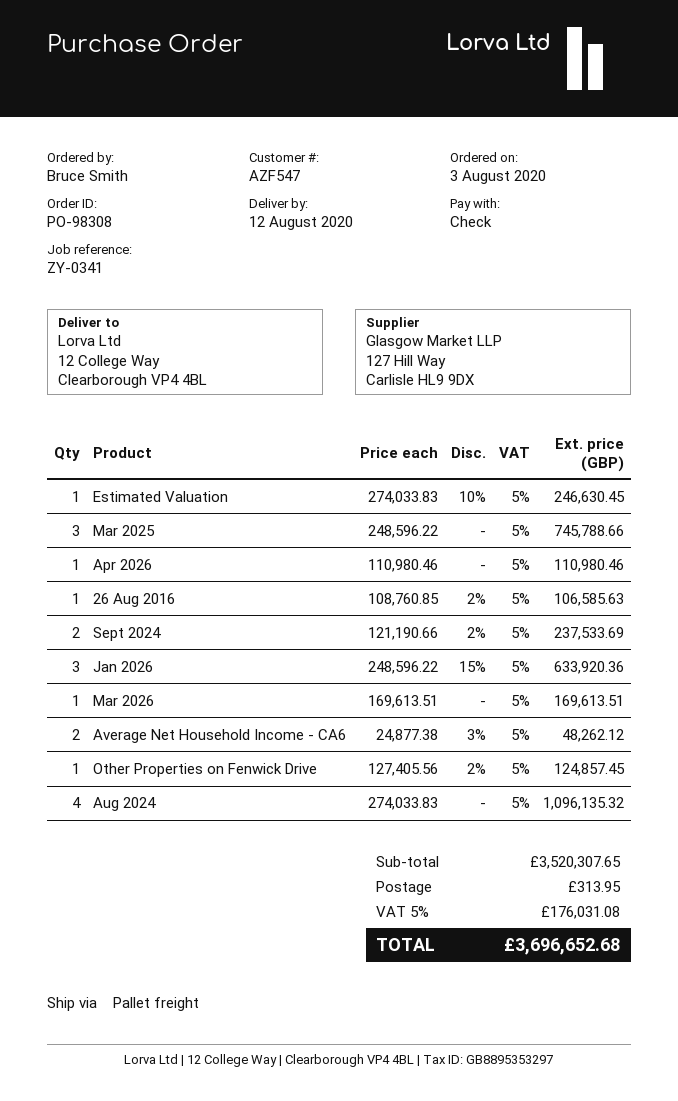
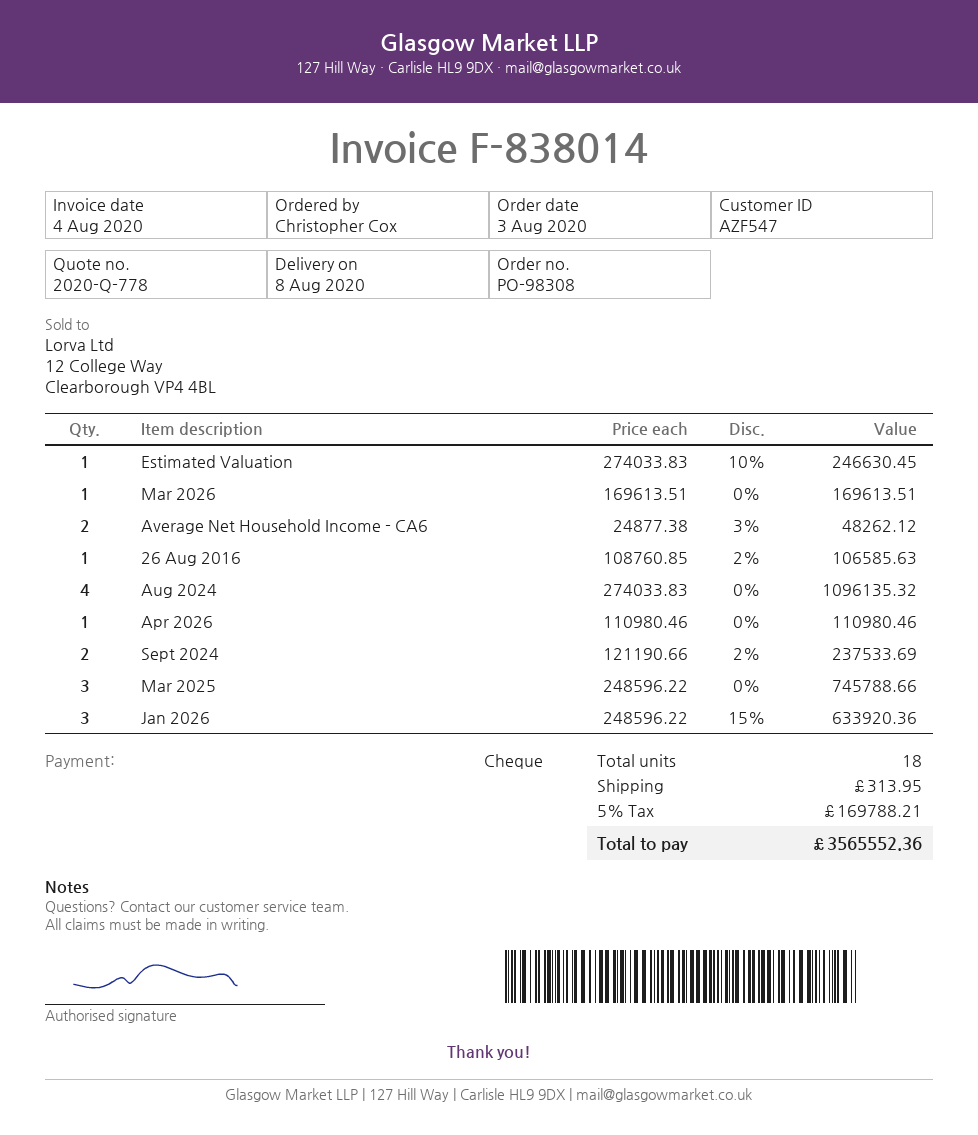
delivery date: 2020-08-12 -> 2020-08-08
ordered by: Bruce Smith -> Christopher Cox
Other Properties on Fenwick Drive: 1 x 127405.56 - 2% = 124857.45 -> none
tax: 5% = 176031.08 -> 5% = 169788.21
total: 3696652.68 -> 3565552.36

